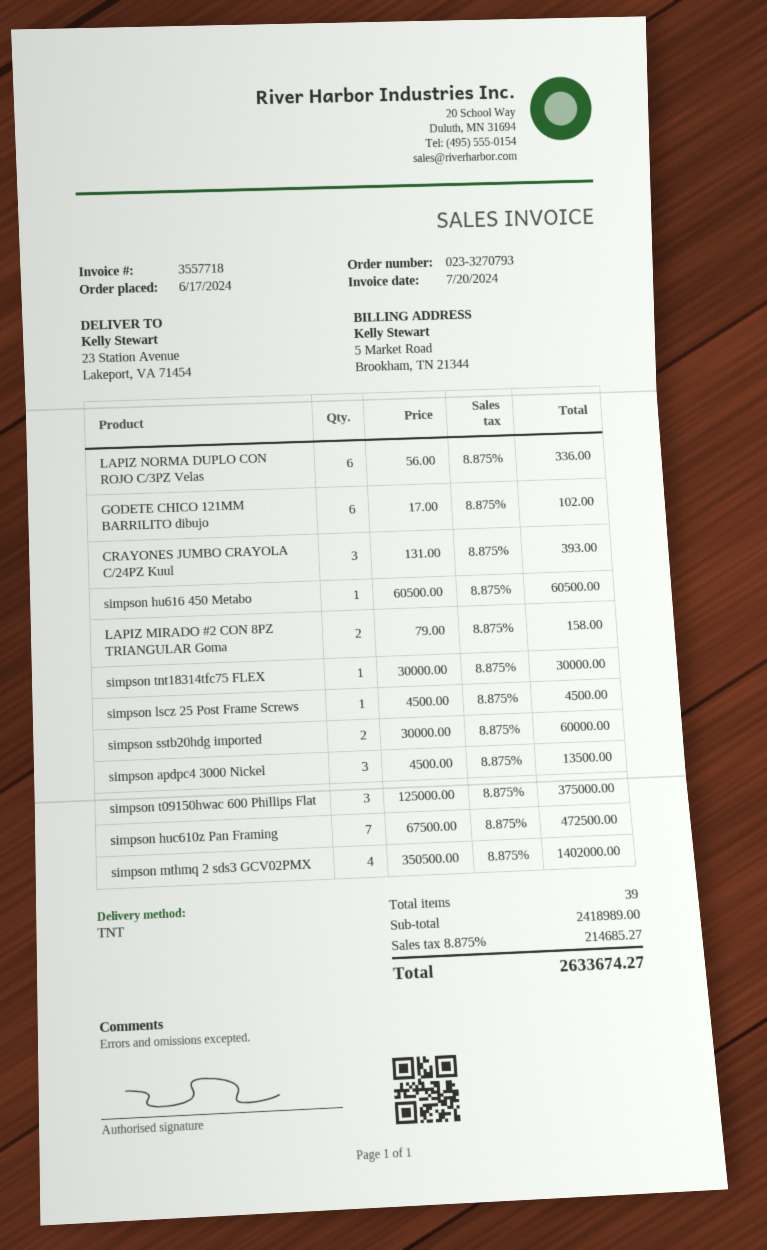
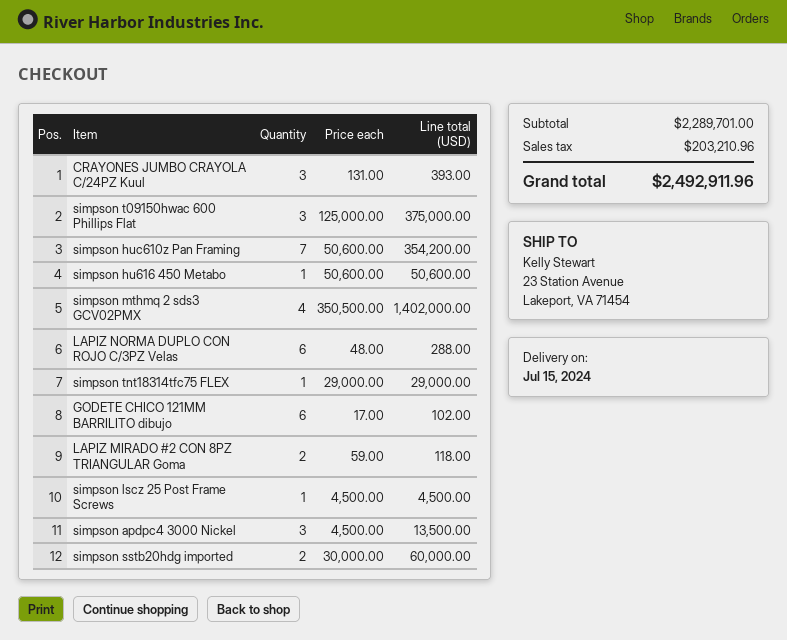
LAPIZ NORMA DUPLO CON ROJO C/3PZ Velas: 6 x 56.00 = 336.00 -> 6 x 48.00 = 288.00
simpson hu616 450 Metabo: 1 x 60500.00 = 60500.00 -> 1 x 50600.00 = 50600.00
LAPIZ MIRADO #2 CON 8PZ TRIANGULAR Goma: 2 x 79.00 = 158.00 -> 2 x 59.00 = 118.00
simpson tnt18314tfc75 FLEX: 1 x 30000.00 = 30000.00 -> 1 x 29000.00 = 29000.00
simpson huc610z Pan Framing: 7 x 67500.00 = 472500.00 -> 7 x 50600.00 = 354200.00
subtotal: 2418989.00 -> 2289701.00
tax: 214685.27 -> 203210.96
total: 2633674.27 -> 2492911.96

